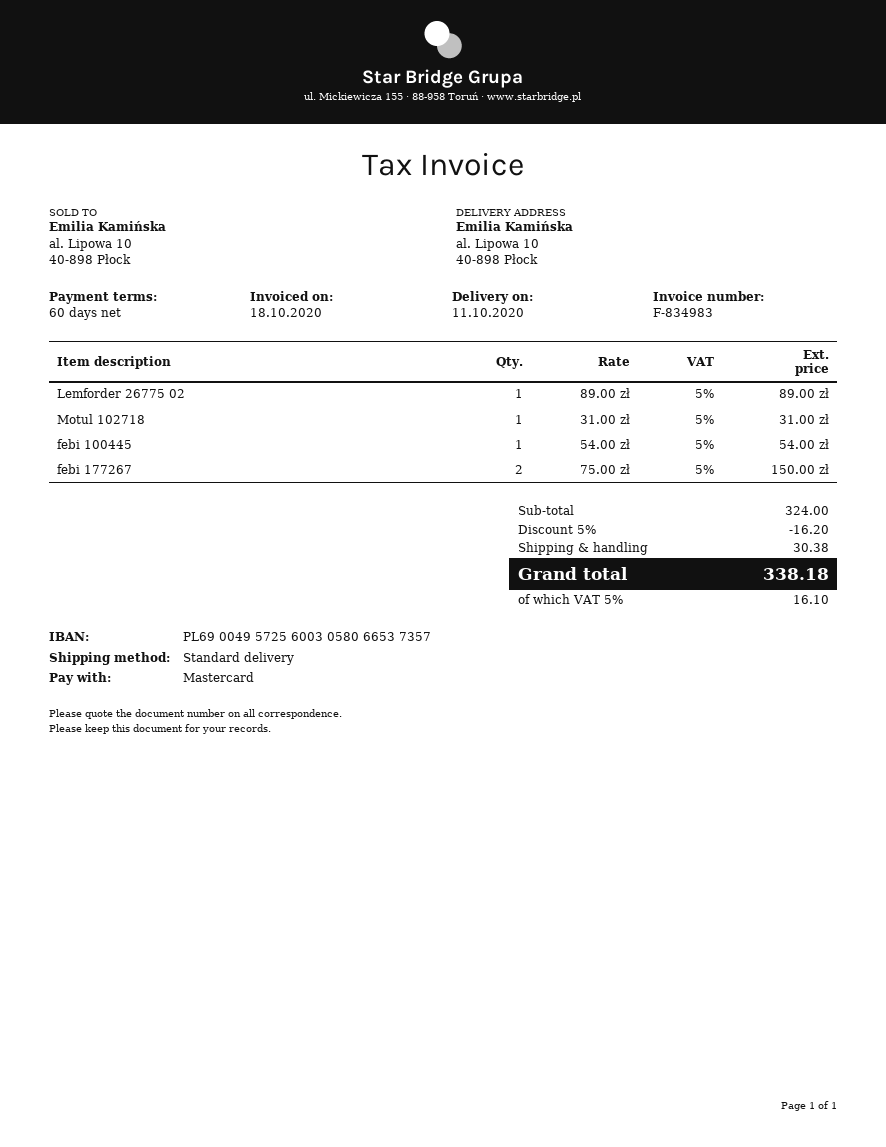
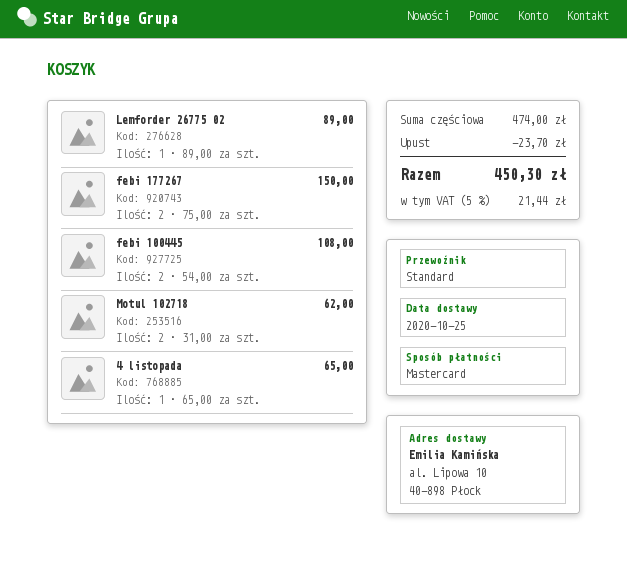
delivery date: 2020-10-11 -> 2020-10-25
Motul 102718: 1 x 31.00 = 31.00 -> 2 x 31.00 = 62.00
febi 100445: 1 x 54.00 = 54.00 -> 2 x 54.00 = 108.00
4 listopada: none -> 1 x 65.00 = 65.00
subtotal: 324.00 -> 474.00
discount: 16.20 -> 23.70
shipping: 30.38 -> none
tax: 5% = 16.10 -> 5% = 21.44
total: 338.18 -> 450.30

